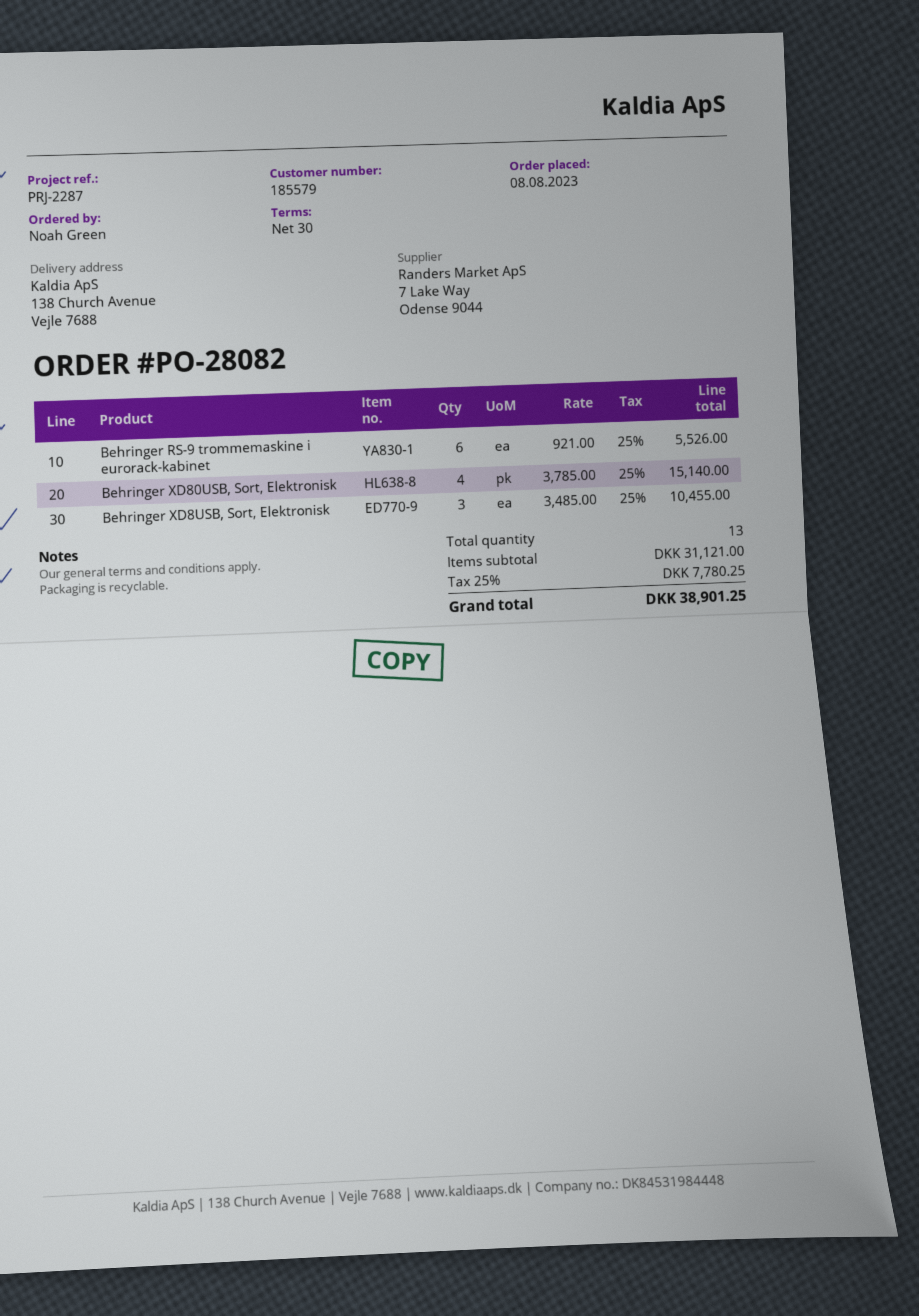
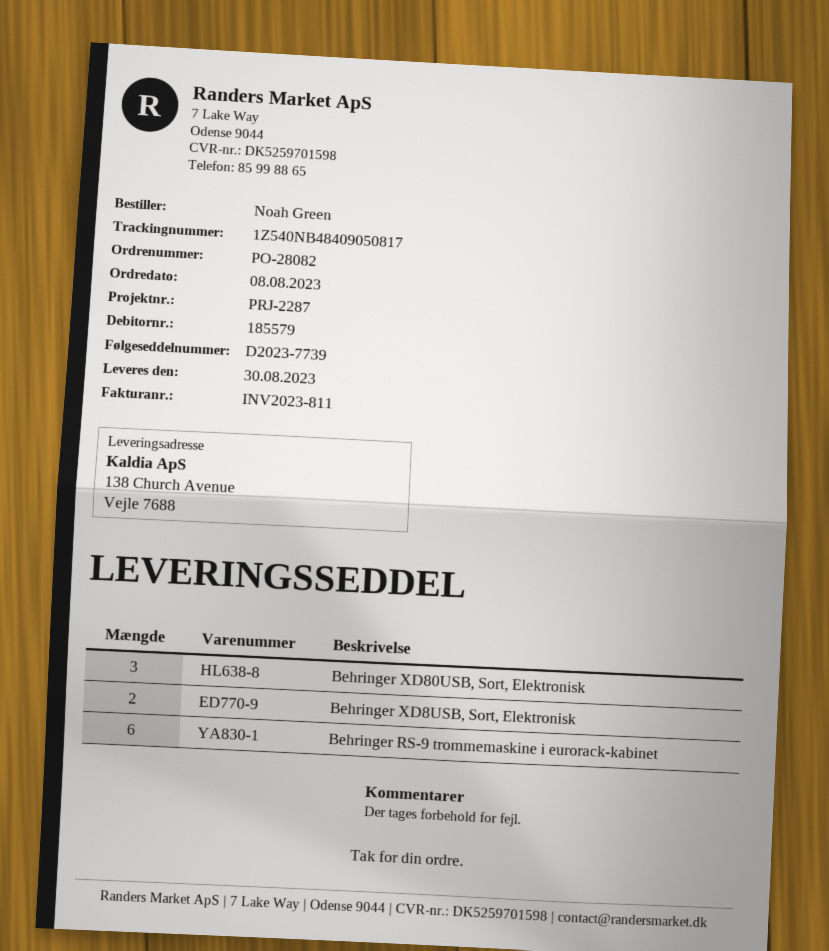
Behringer XD80USB, Sort, Elektronisk: 4 -> 3
Behringer XD8USB, Sort, Elektronisk: 3 -> 2

